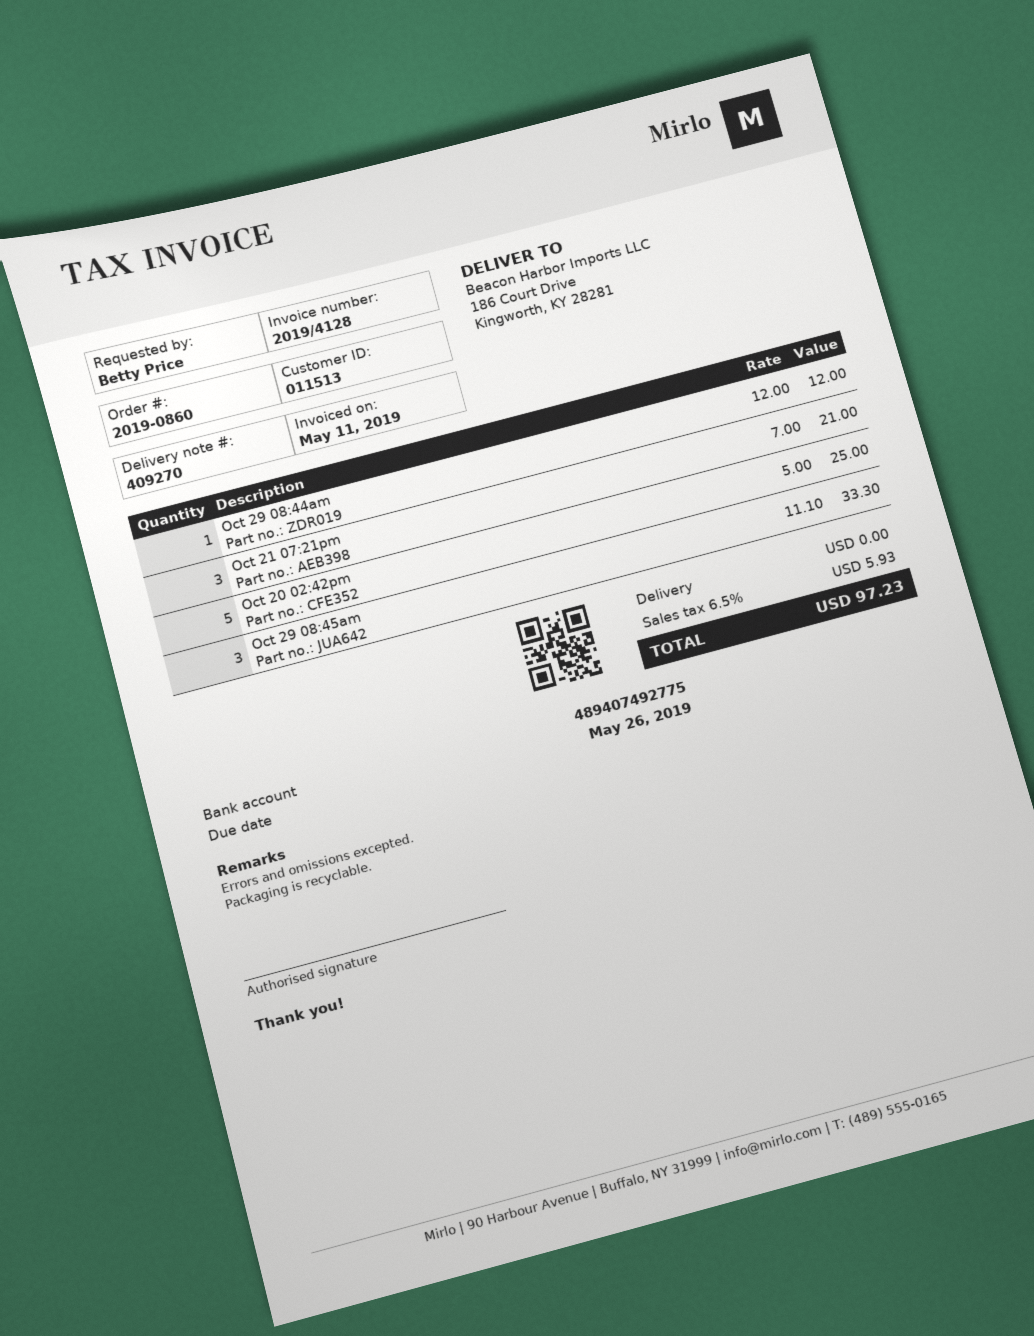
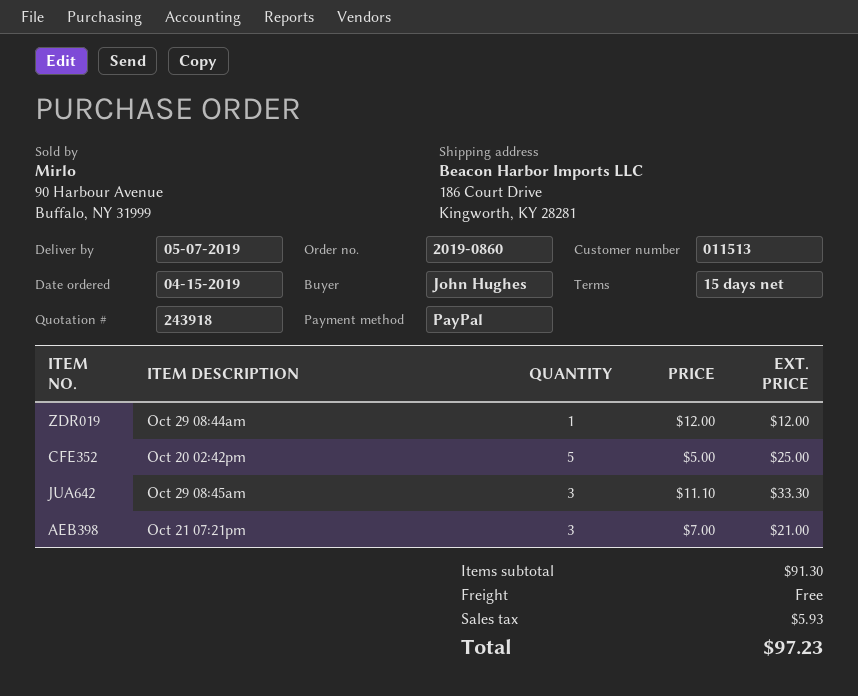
ordered by: Betty Price -> John Hughes

